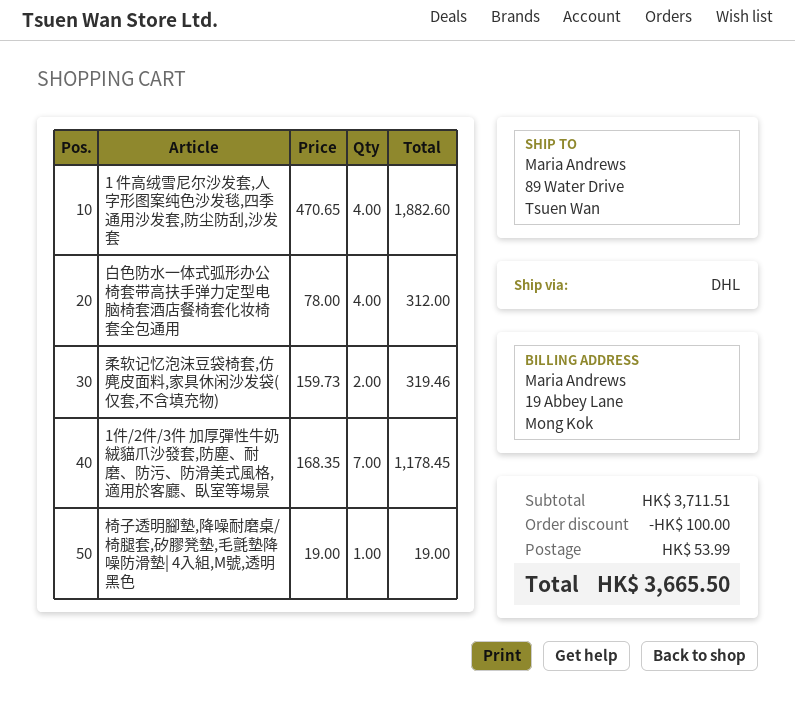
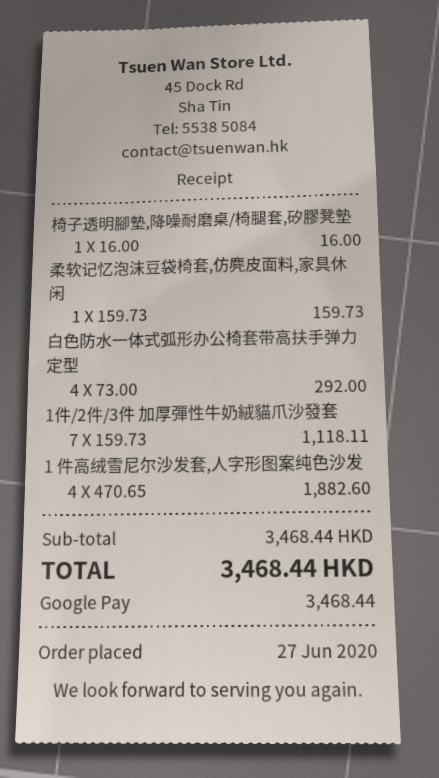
白色防水一体式弧形办公椅套带高扶手弹力定型电脑椅套酒店餐椅套化妆椅套全包通用: 4 x 78.00 = 312.00 -> 4 x 73.00 = 292.00
柔软记忆泡沫豆袋椅套,仿麂皮面料,家具休闲沙发袋(仅套,不含填充物): 2 x 159.73 = 319.46 -> 1 x 159.73 = 159.73
1件/2件/3件 加厚彈性牛奶絨貓爪沙發套,防塵、耐磨、防污、防滑美式風格,適用於客廳、臥室等場景: 7 x 168.35 = 1178.45 -> 7 x 159.73 = 1118.11
椅子透明腳墊,降噪耐磨桌/椅腿套,矽膠凳墊,毛氈墊降噪防滑墊| 4入組,M號,透明黑色: 1 x 19.00 = 19.00 -> 1 x 16.00 = 16.00
subtotal: 3711.51 -> 3468.44
discount: 100.00 -> none
shipping: 53.99 -> none
total: 3665.50 -> 3468.44

